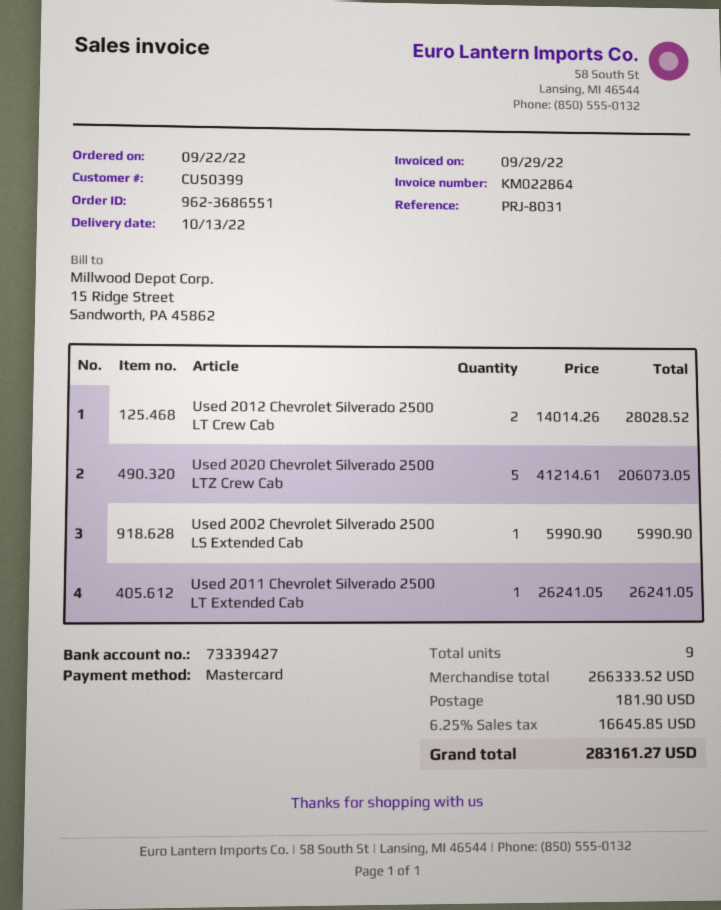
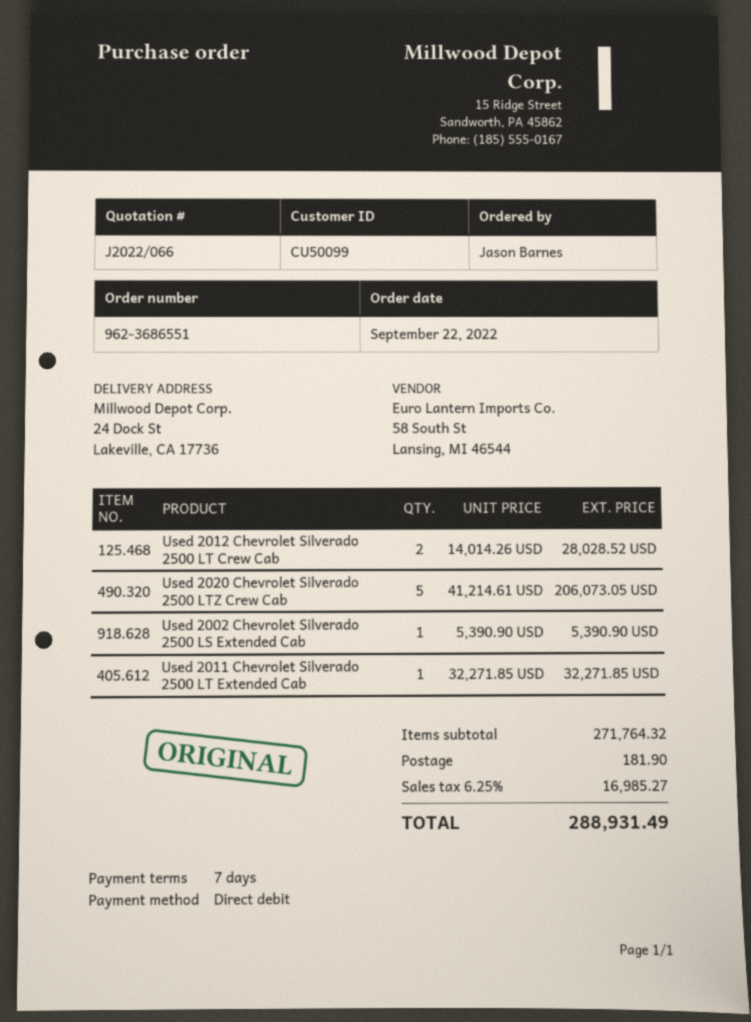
customer number: CU50399 -> CU50099
payment method: Mastercard -> direct debit
Used 2002 Chevrolet Silverado 2500 LS Extended Cab: 1 x 5990.90 = 5990.90 -> 1 x 5390.90 = 5390.90
Used 2011 Chevrolet Silverado 2500 LT Extended Cab: 1 x 26241.05 = 26241.05 -> 1 x 32271.85 = 32271.85
subtotal: 266333.52 -> 271764.32
tax: 6.25% = 16645.85 -> 6.25% = 16985.27
total: 283161.27 -> 288931.49

